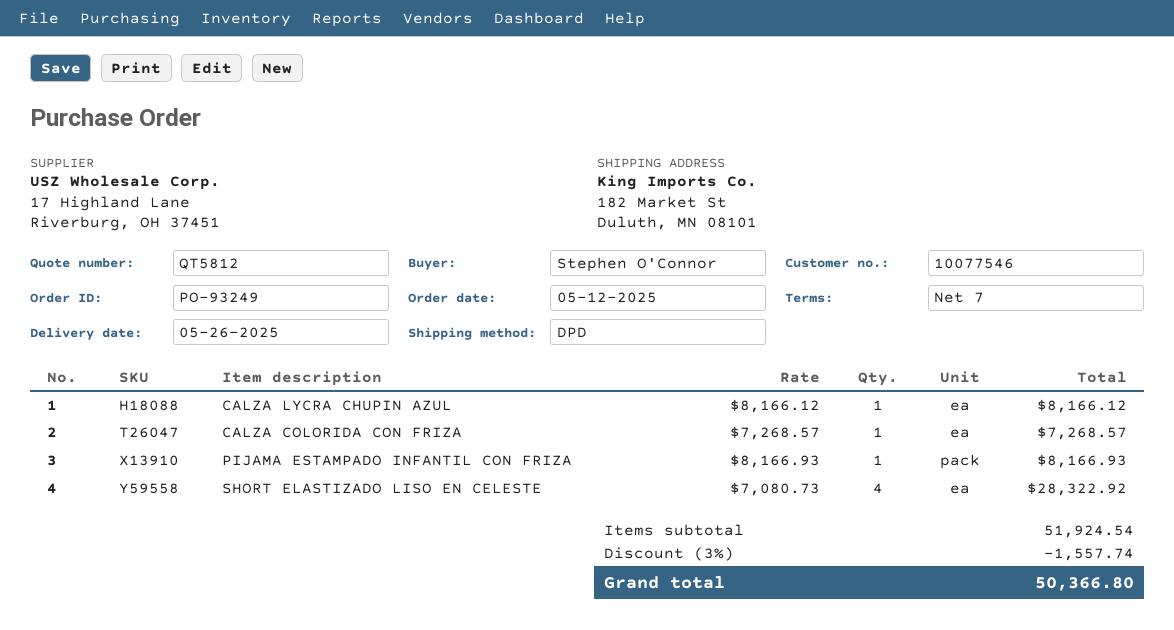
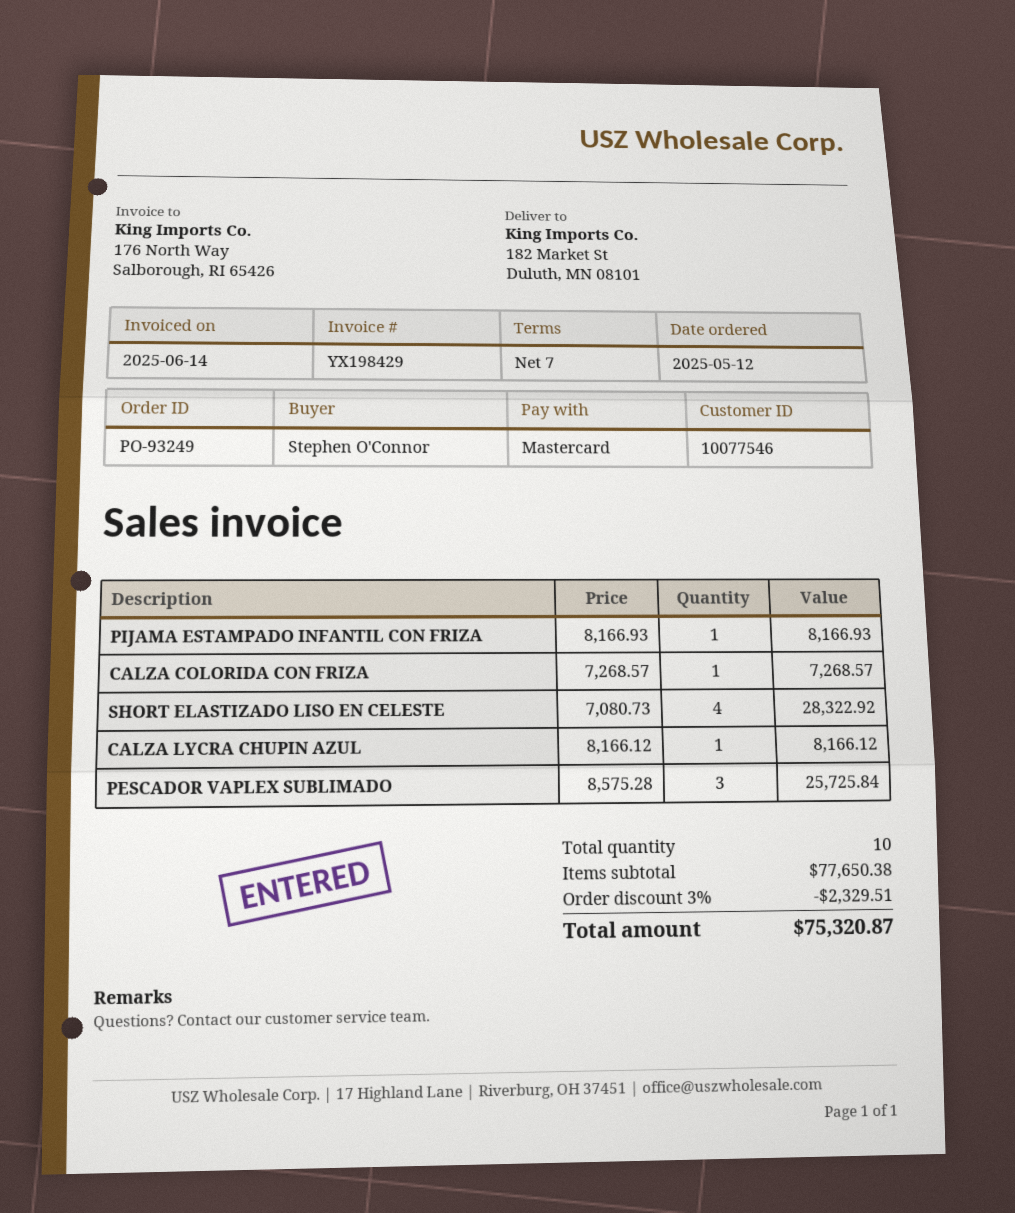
PESCADOR VAPLEX SUBLIMADO: none -> 3 x 8575.28 = 25725.84
subtotal: 51924.54 -> 77650.38
discount: 3% = 1557.74 -> 3% = 2329.51
total: 50366.80 -> 75320.87

